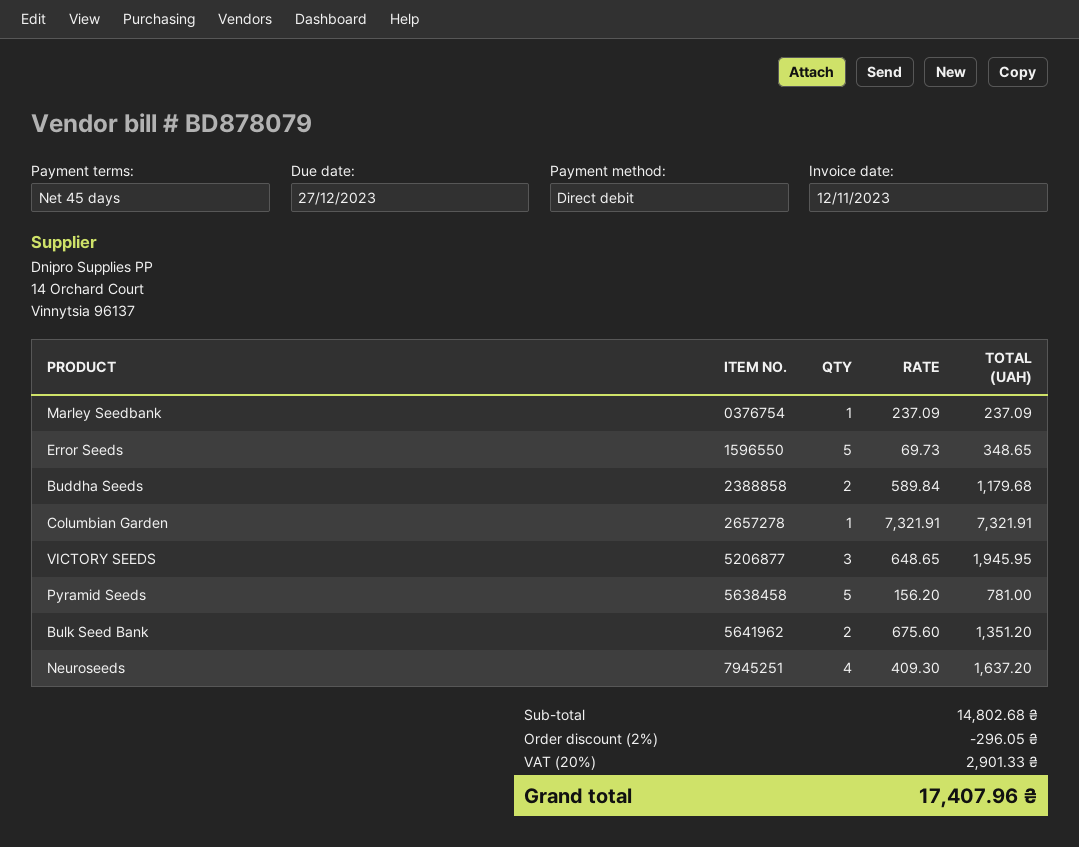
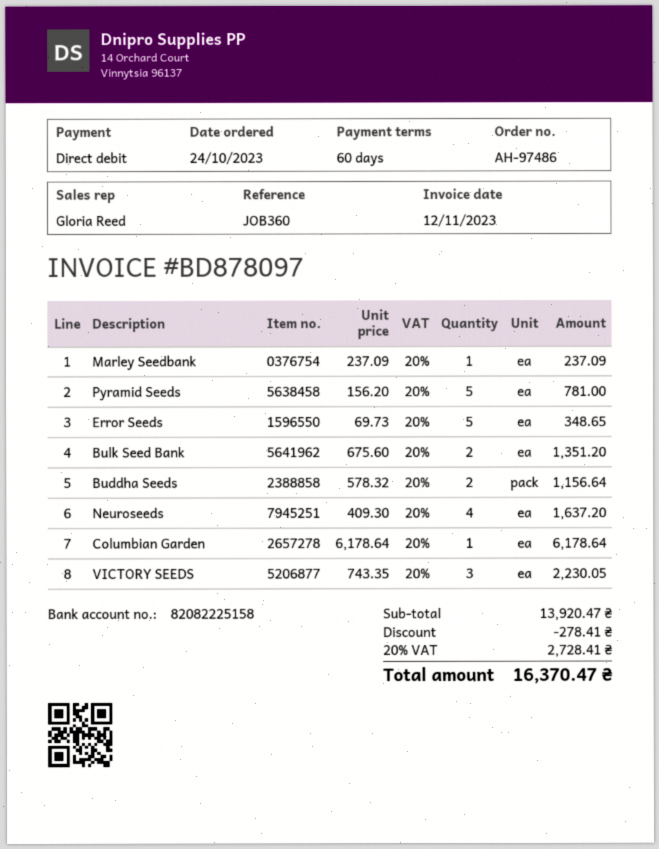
invoice number: BD878079 -> BD878097
payment terms: 45 days -> 60 days
Buddha Seeds: 2 x 589.84 = 1179.68 -> 2 x 578.32 = 1156.64
Columbian Garden: 1 x 7321.91 = 7321.91 -> 1 x 6178.64 = 6178.64
VICTORY SEEDS: 3 x 648.65 = 1945.95 -> 3 x 743.35 = 2230.05
subtotal: 14802.68 -> 13920.47
discount: 296.05 -> 278.41
tax: 20% = 2901.33 -> 20% = 2728.41
total: 17407.96 -> 16370.47

